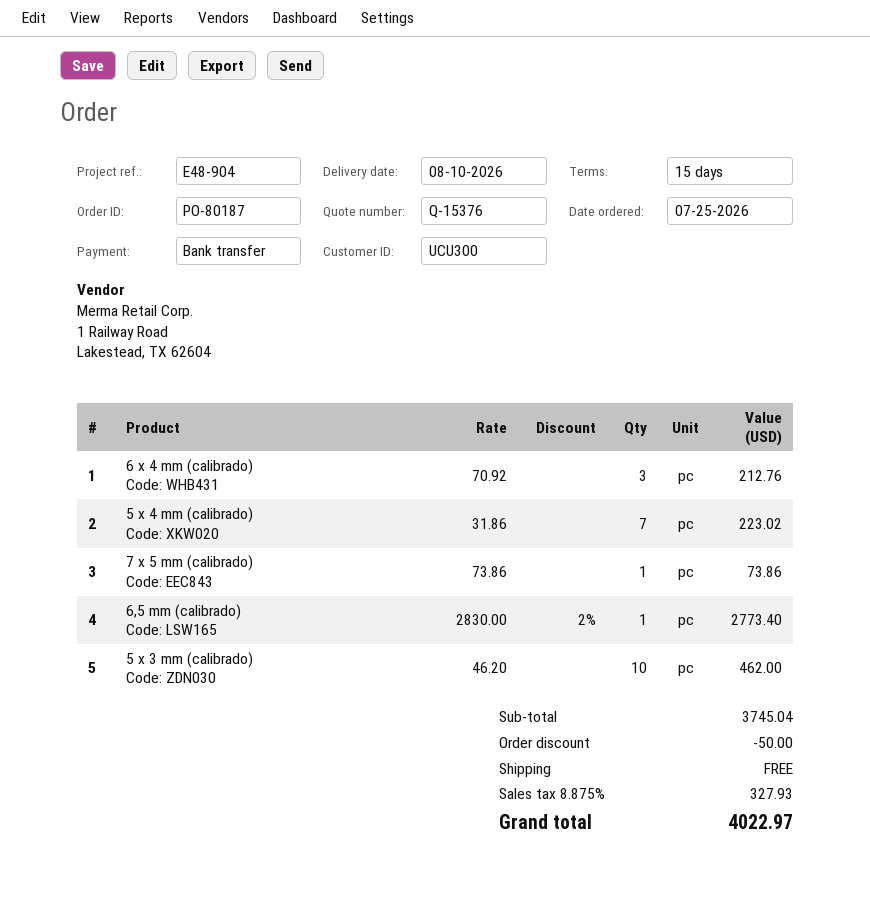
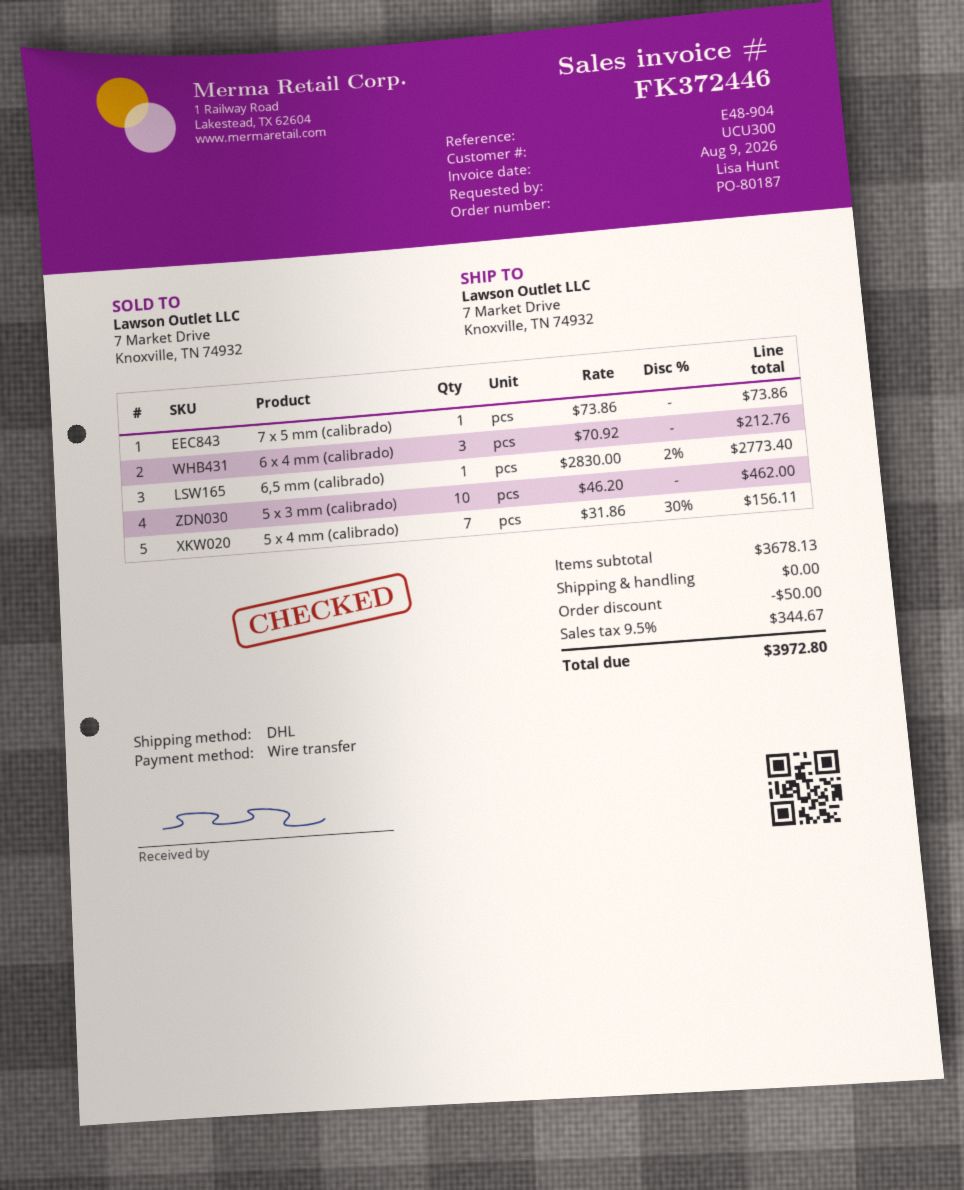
5 x 4 mm (calibrado): 7 x 31.86 = 223.02 -> 7 x 31.86 - 30% = 156.11
subtotal: 3745.04 -> 3678.13
tax: 8.875% = 327.93 -> 9.5% = 344.67
total: 4022.97 -> 3972.80

